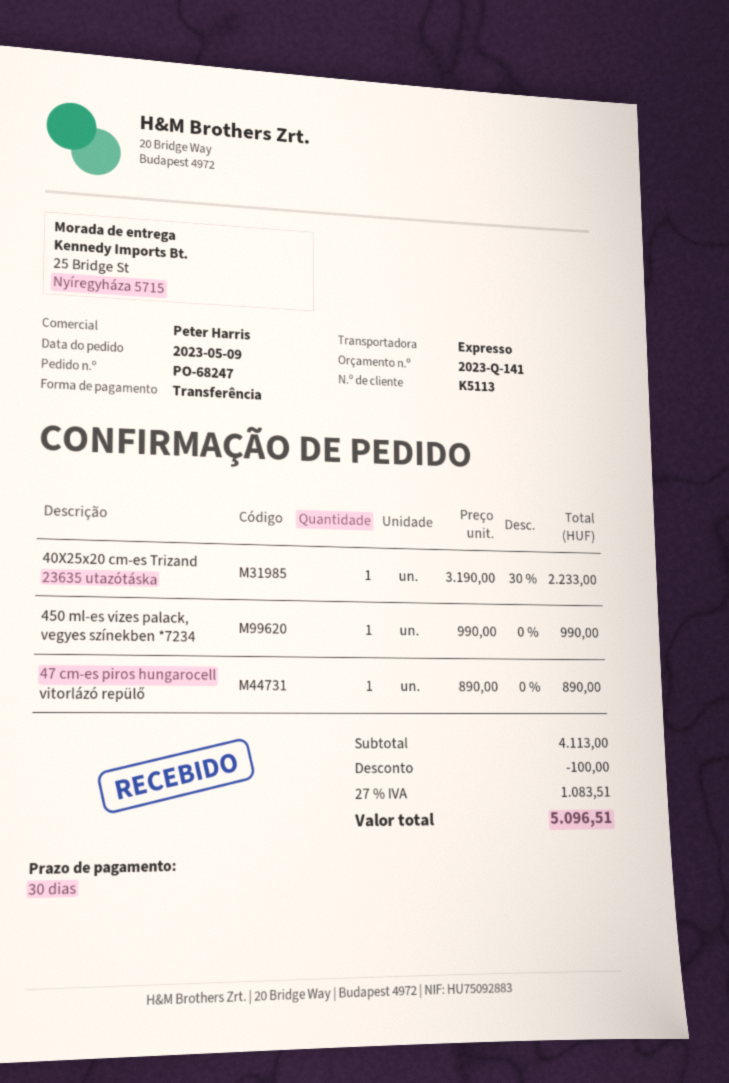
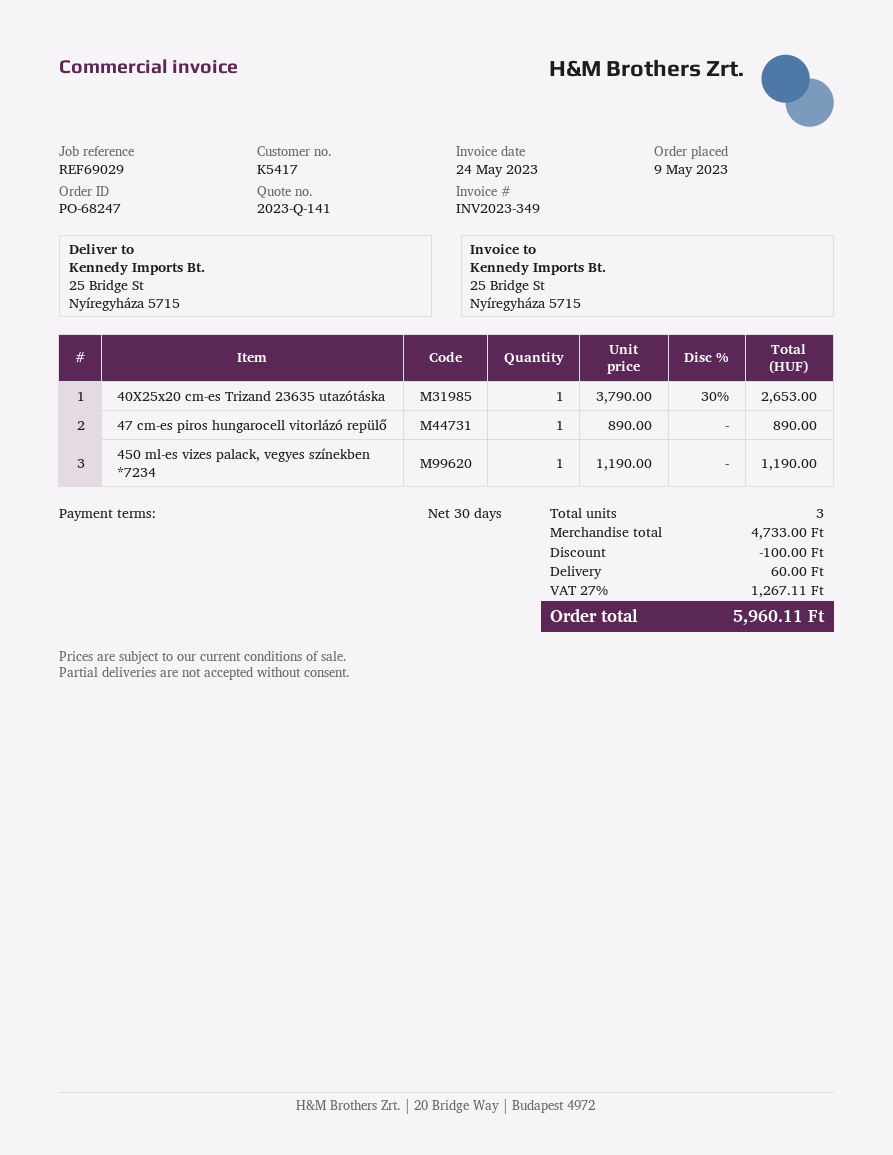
customer number: K5113 -> K5417
40X25x20 cm-es Trizand 23635 utazótáska: 1 x 3190.00 - 30% = 2233.00 -> 1 x 3790.00 - 30% = 2653.00
450 ml-es vizes palack, vegyes színekben *7234: 1 x 990.00 = 990.00 -> 1 x 1190.00 = 1190.00
subtotal: 4113.00 -> 4733.00
shipping: none -> 60.00
tax: 27% = 1083.51 -> 27% = 1267.11
total: 5096.51 -> 5960.11

